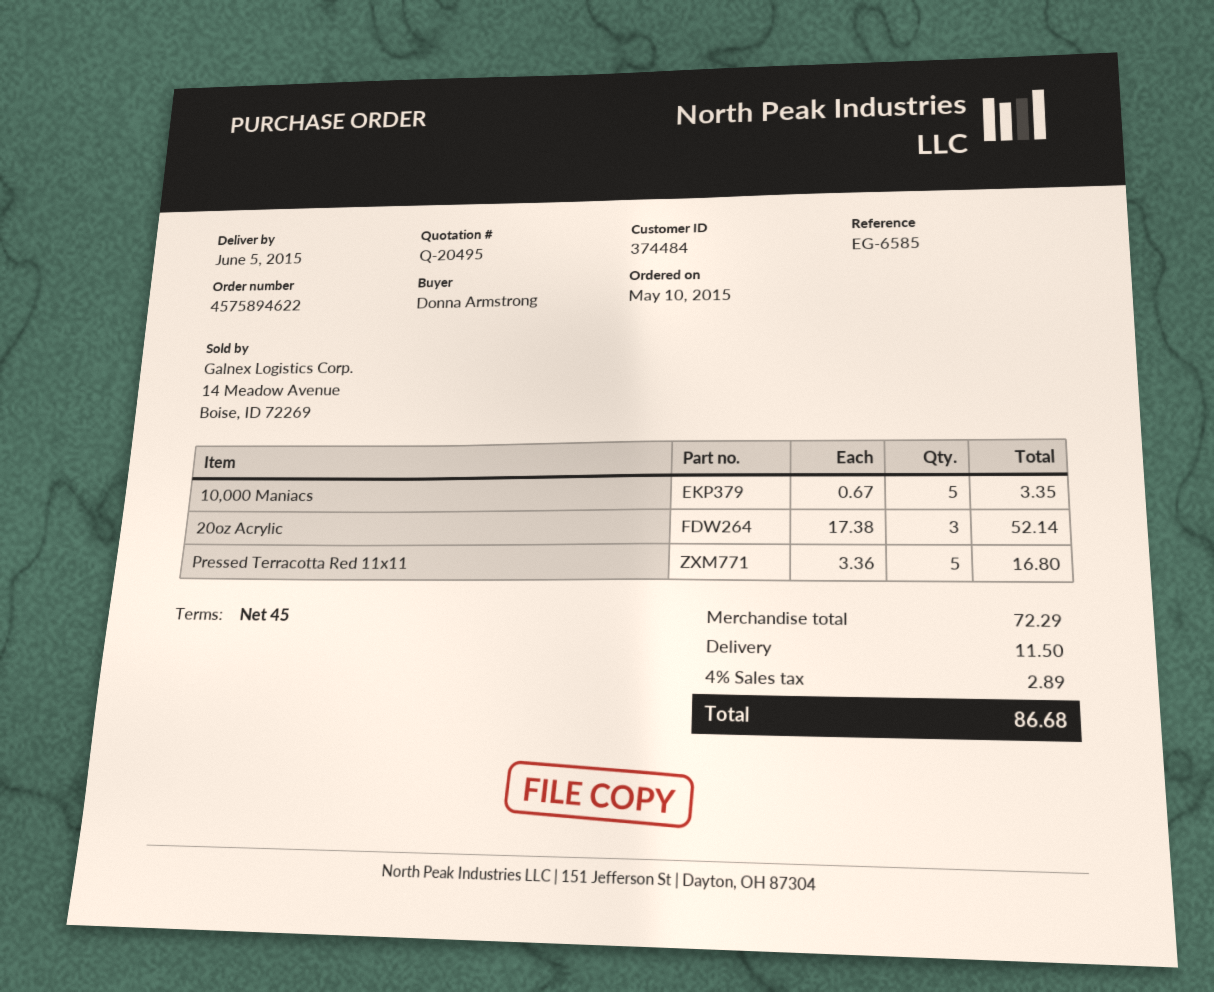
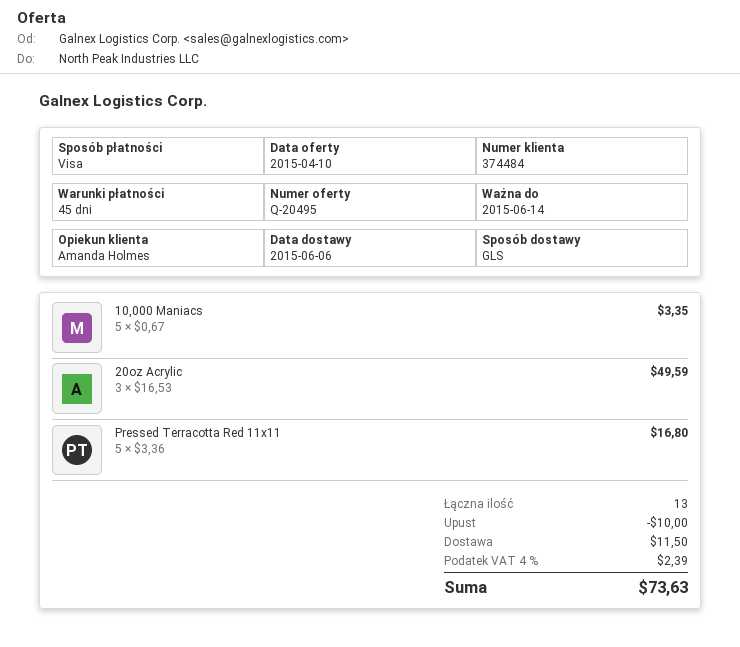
delivery date: 2015-06-05 -> 2015-06-06
20oz Acrylic: 3 x 17.38 = 52.14 -> 3 x 16.53 = 49.59
discount: none -> 10.00
tax: 4% = 2.89 -> 4% = 2.39
total: 86.68 -> 73.63

